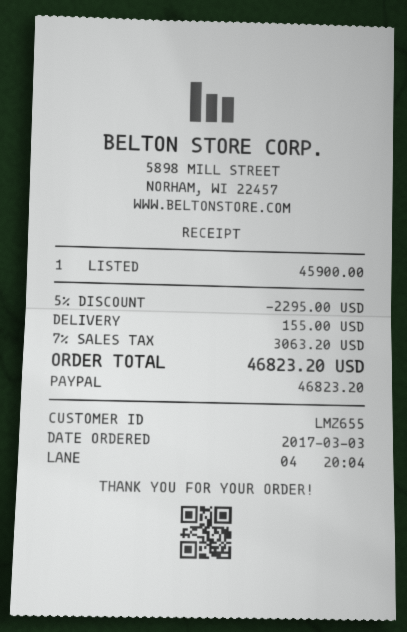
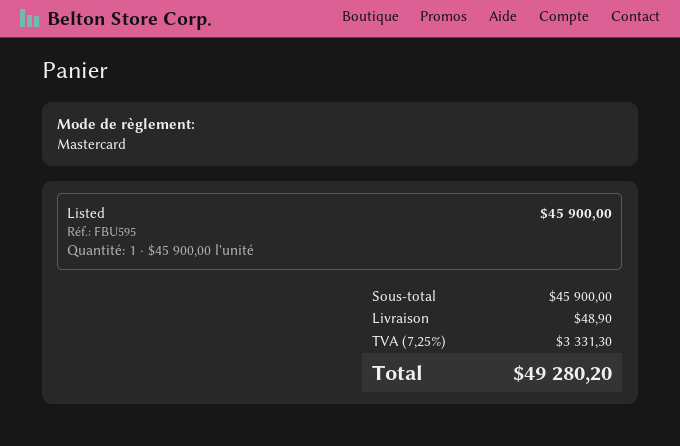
payment method: PayPal -> Mastercard
discount: 5% = 2295.00 -> none
shipping: 155.00 -> 48.90
tax: 7% = 3063.20 -> 7.25% = 3331.30
total: 46823.20 -> 49280.20

